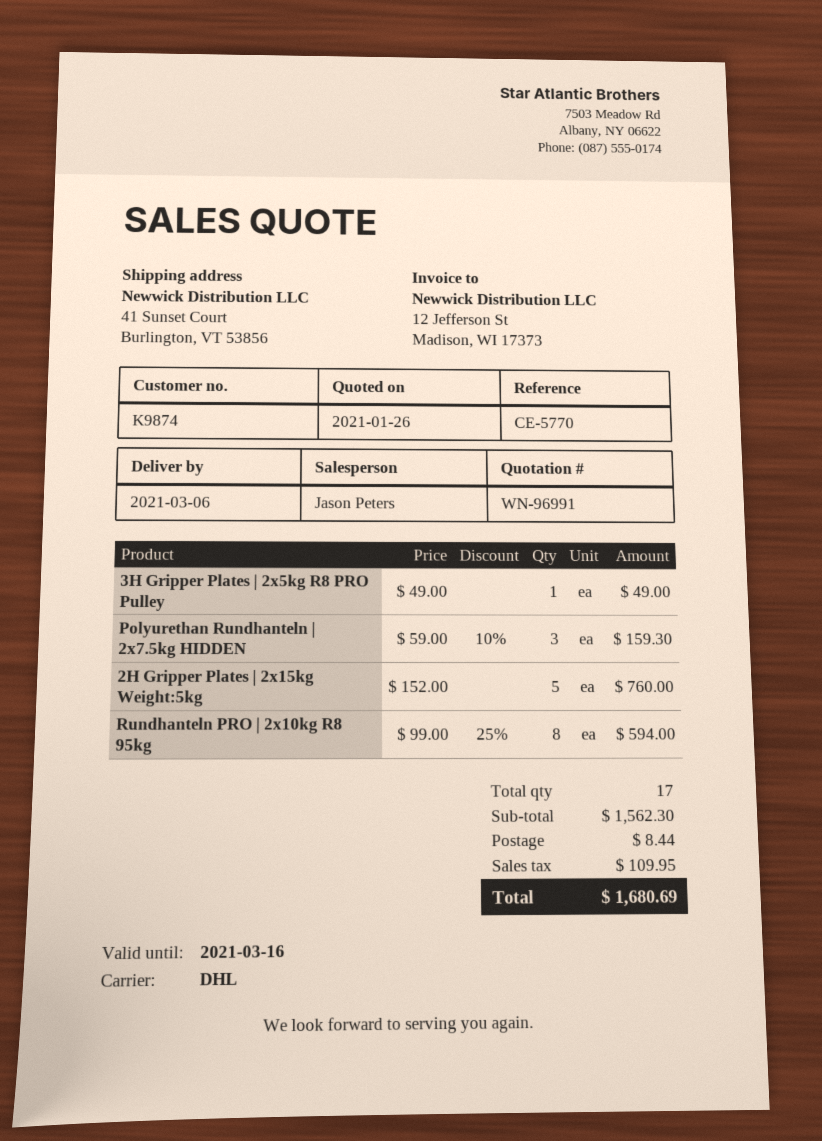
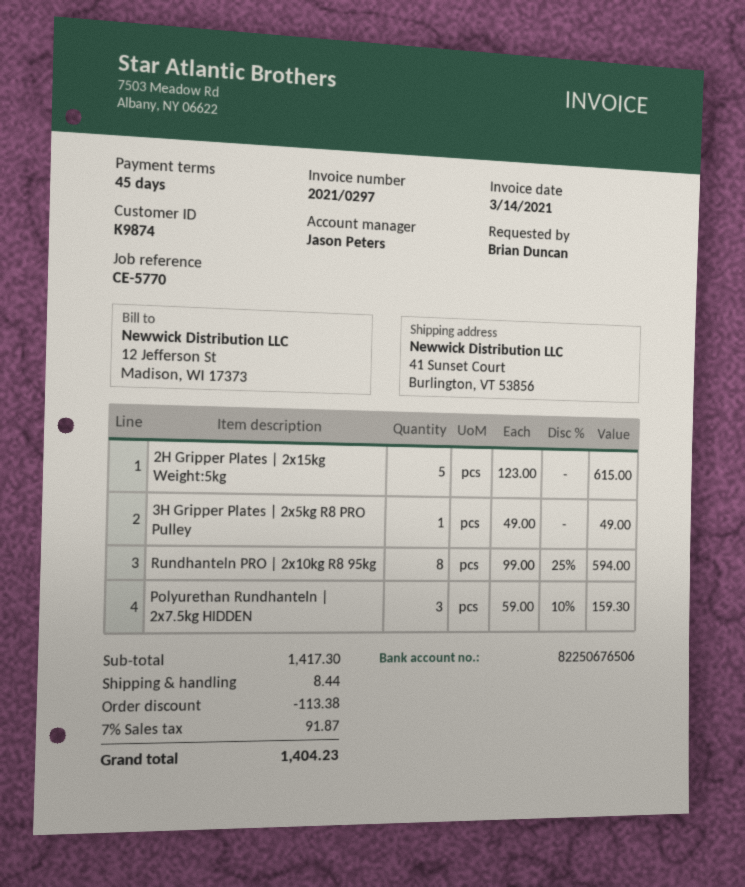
2H Gripper Plates | 2x15kg Weight:5kg: 5 x 152.00 = 760.00 -> 5 x 123.00 = 615.00
subtotal: 1562.30 -> 1417.30
discount: none -> 113.38
tax: 109.95 -> 91.87
total: 1680.69 -> 1404.23

